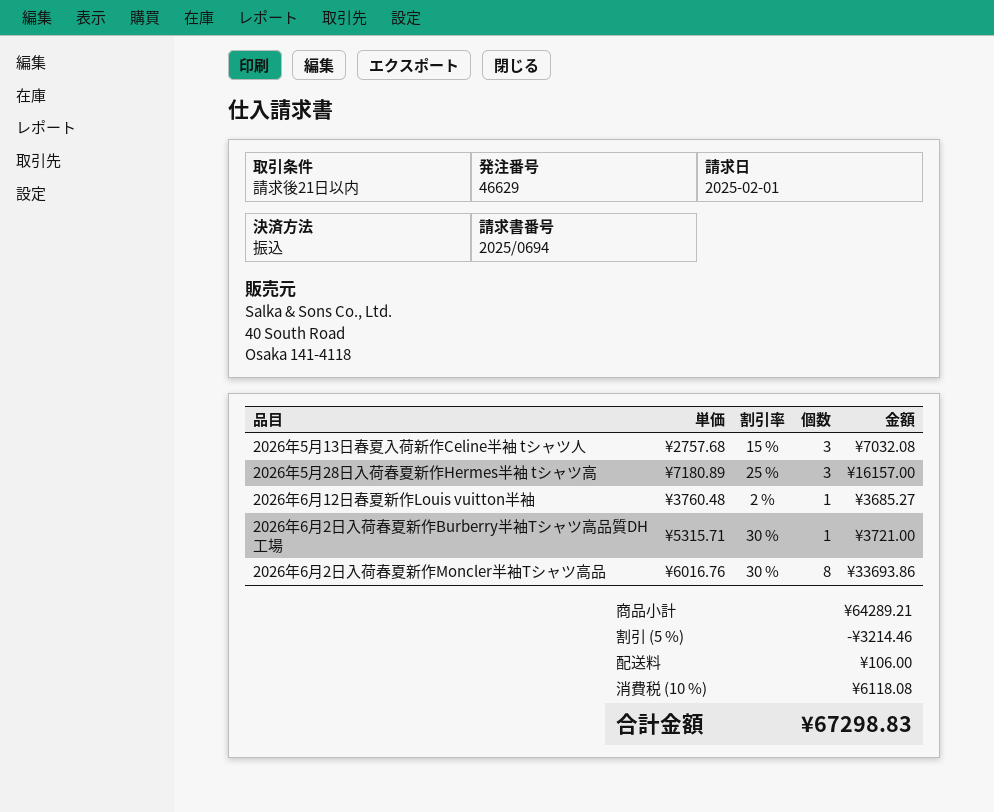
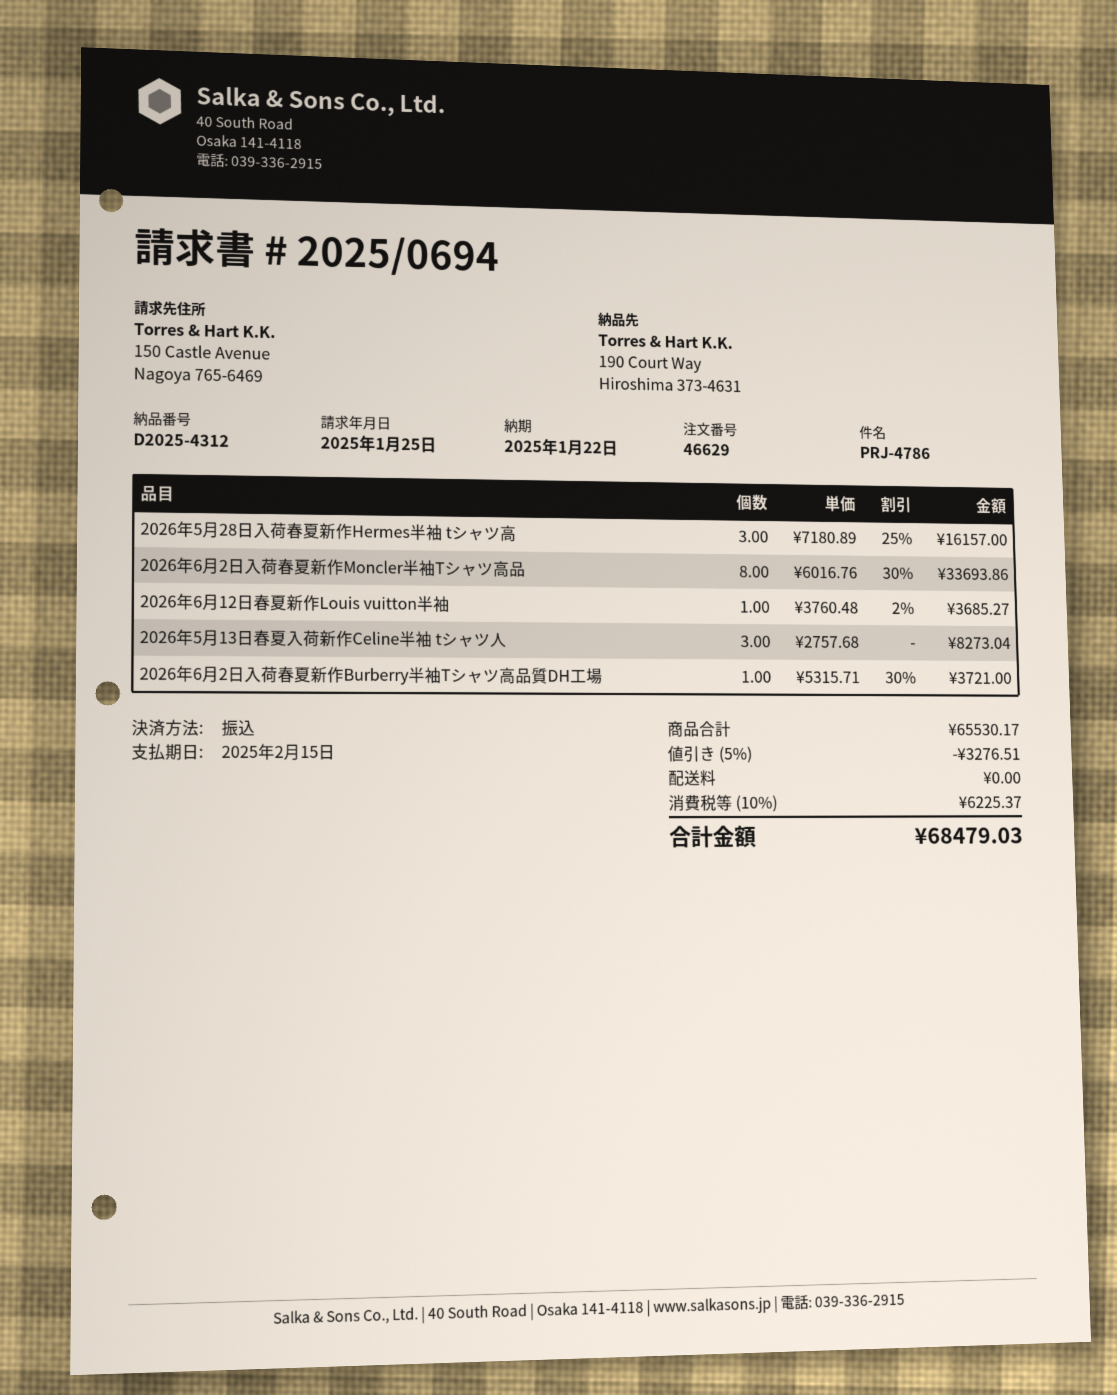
invoice date: 2025-02-01 -> 2025-01-25
2026年5月13日春夏入荷新作Celine半袖 tシャツ人: 3 x 2757.68 - 15% = 7032.08 -> 3 x 2757.68 = 8273.04
subtotal: 64289.21 -> 65530.17
discount: 5% = 3214.46 -> 5% = 3276.51
shipping: 106.00 -> 0.00
tax: 10% = 6118.08 -> 10% = 6225.37
total: 67298.83 -> 68479.03

